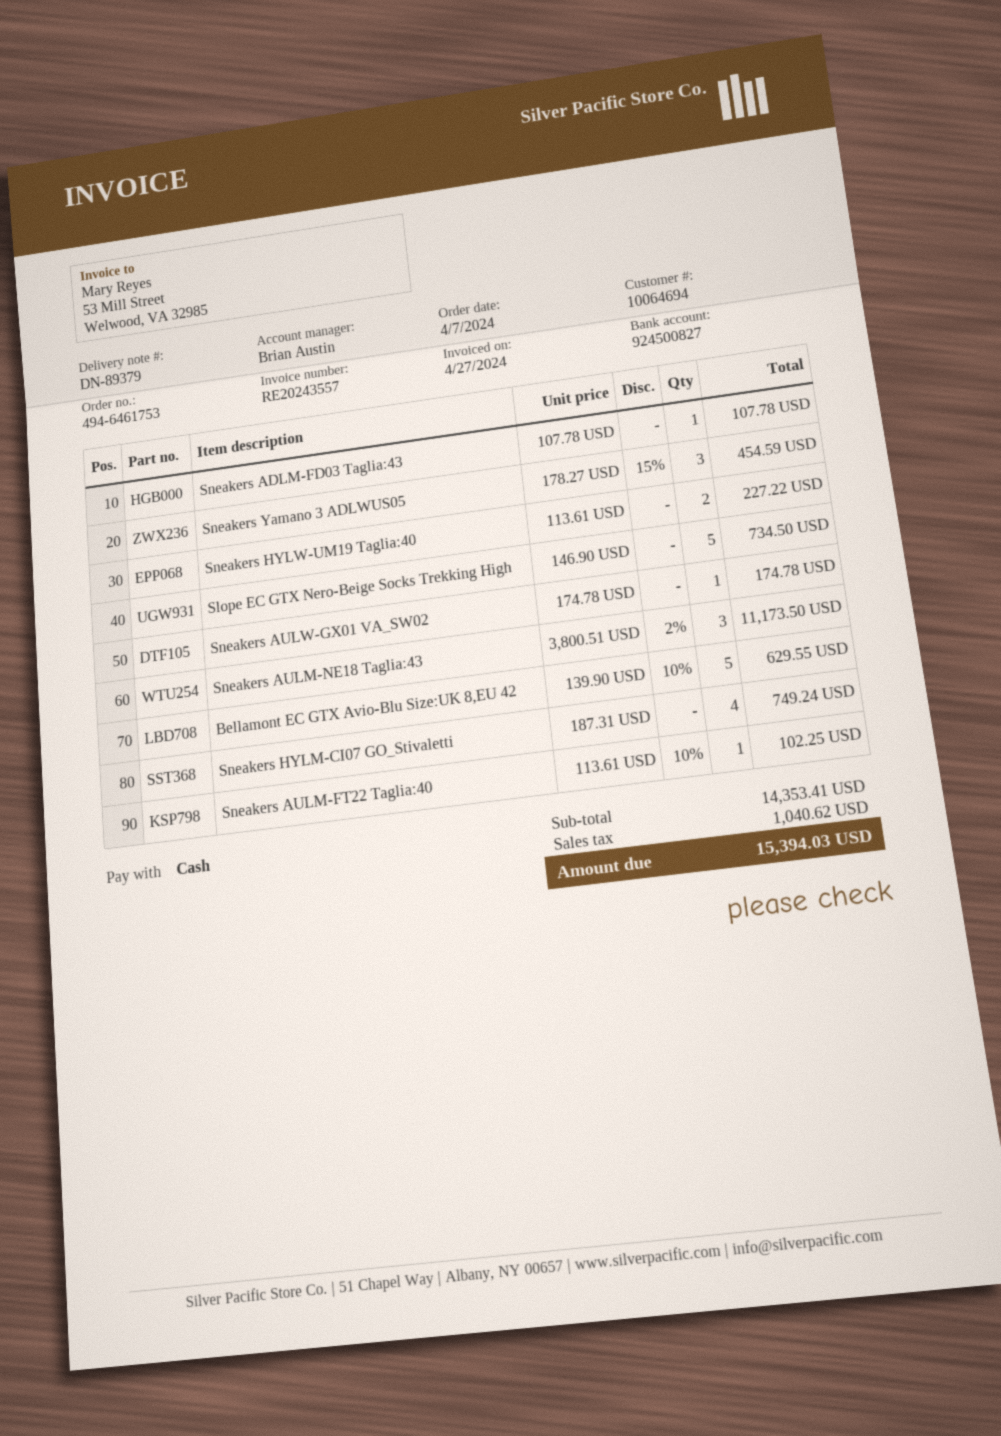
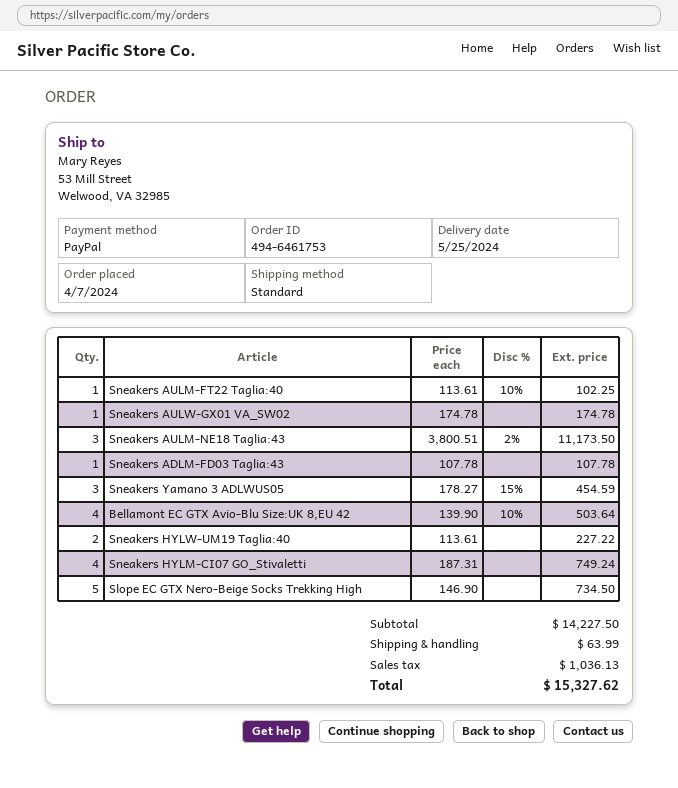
payment method: cash -> PayPal
Bellamont EC GTX Avio-Blu Size:UK 8,EU 42: 5 x 139.90 - 10% = 629.55 -> 4 x 139.90 - 10% = 503.64
subtotal: 14353.41 -> 14227.50
shipping: none -> 63.99
tax: 1040.62 -> 1036.13
total: 15394.03 -> 15327.62

